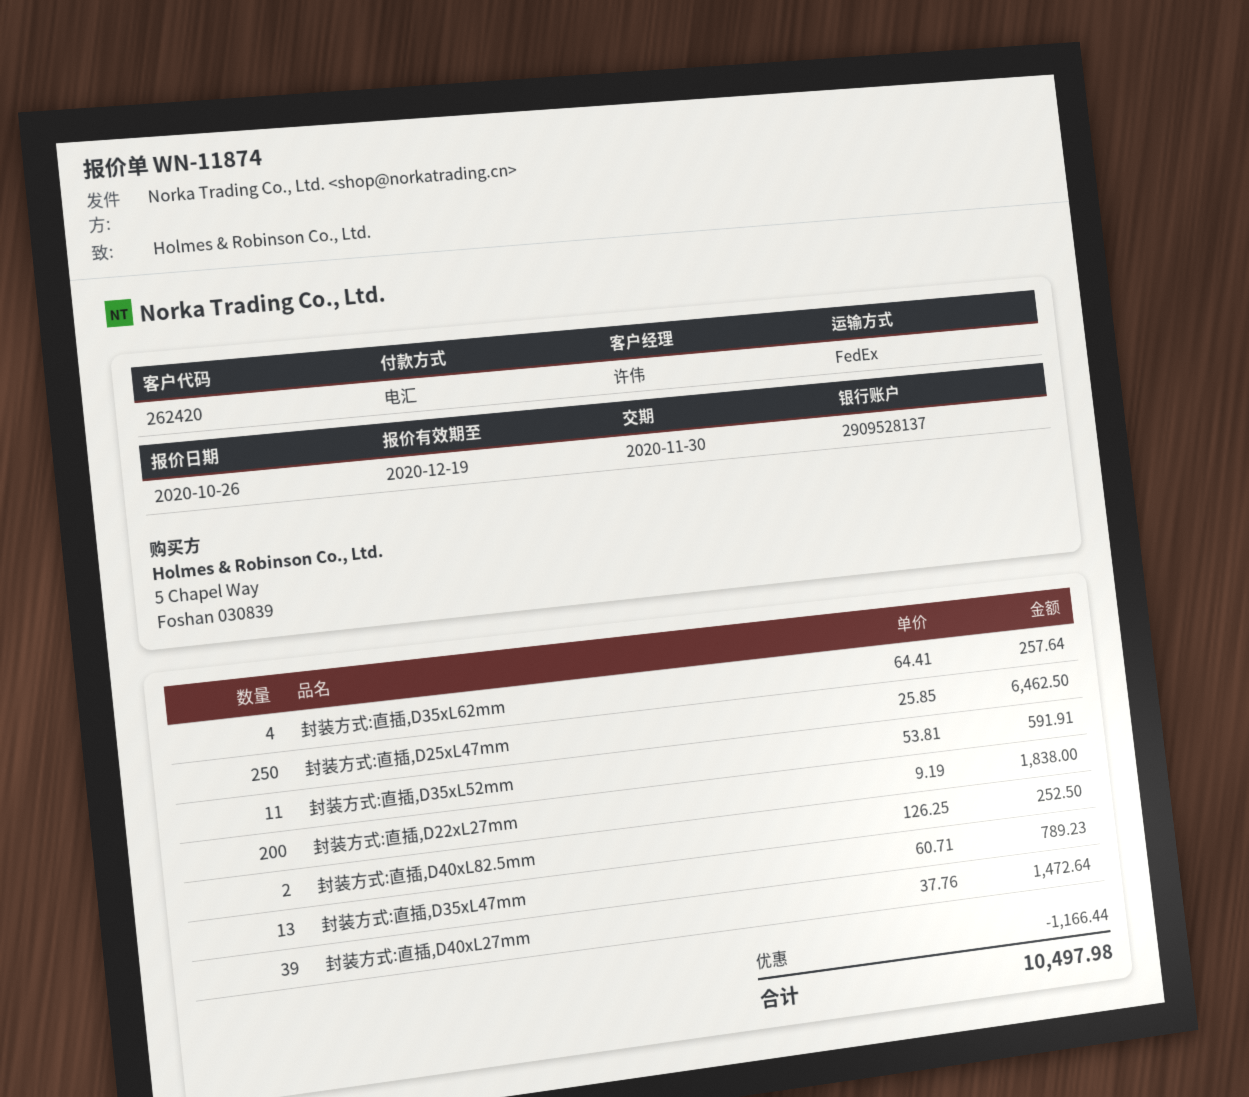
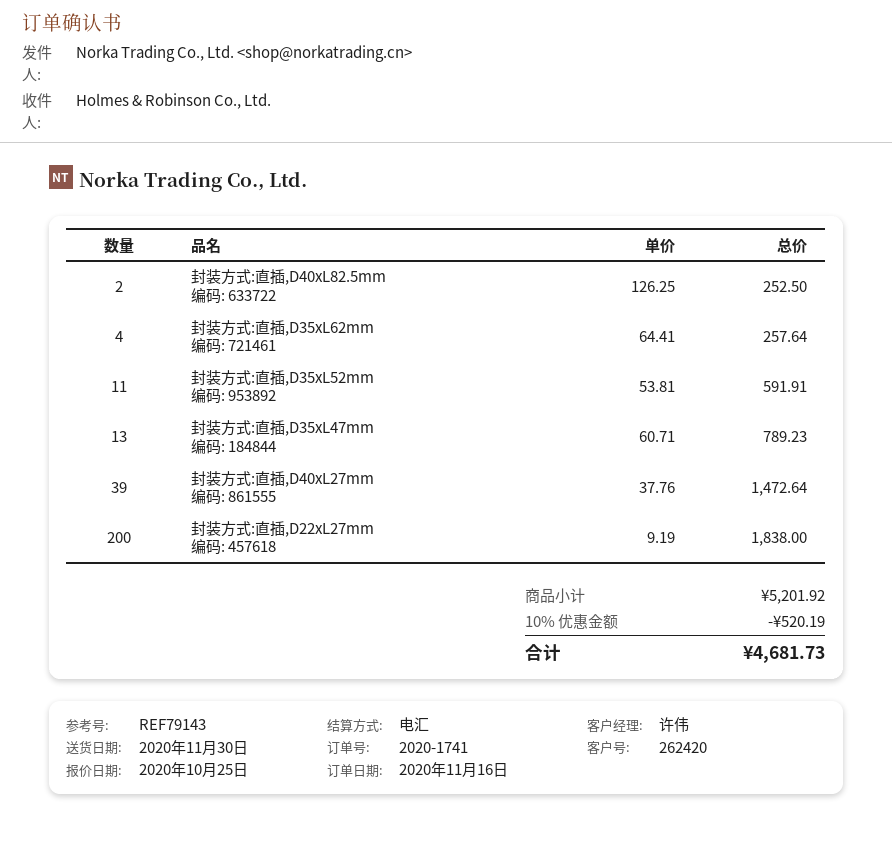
quote date: 2020-10-26 -> 2020-10-25
封装方式:直插,D25xL47mm: 250 x 25.85 = 6462.50 -> none
discount: 1166.44 -> 520.19
total: 10497.98 -> 4681.73

